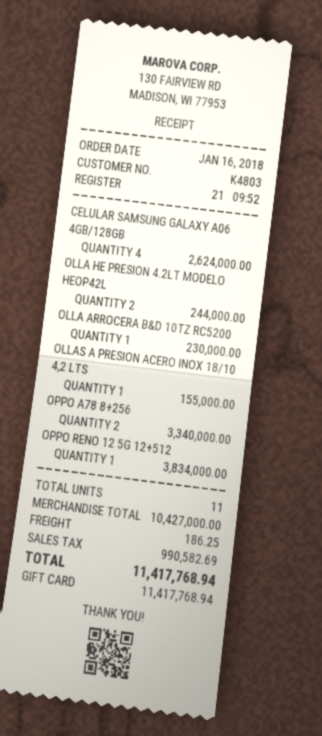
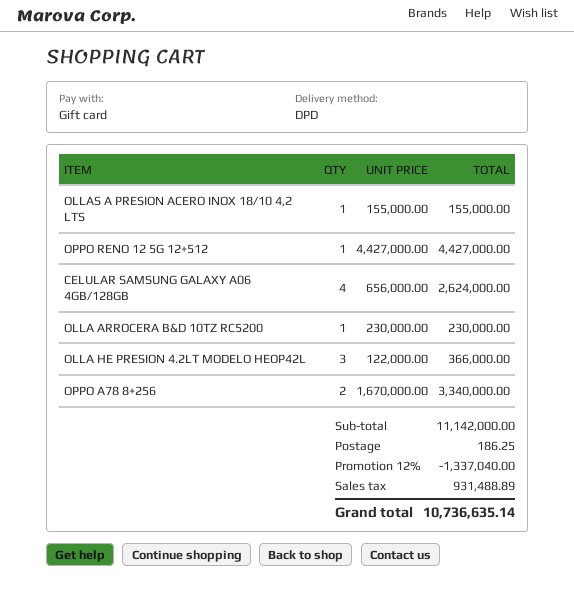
OLLA HE PRESION 4.2LT MODELO HEOP42L: 2 for 244000.00 -> 3 for 366000.00
OPPO RENO 12 5G 12+512: 1 for 3834000.00 -> 1 for 4427000.00
subtotal: 10427000.00 -> 11142000.00
discount: none -> 12% = 1337040.00
tax: 990582.69 -> 931488.89
total: 11417768.94 -> 10736635.14

